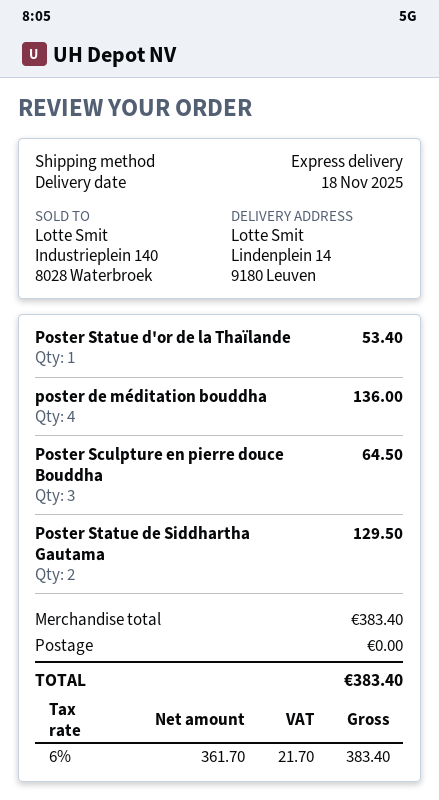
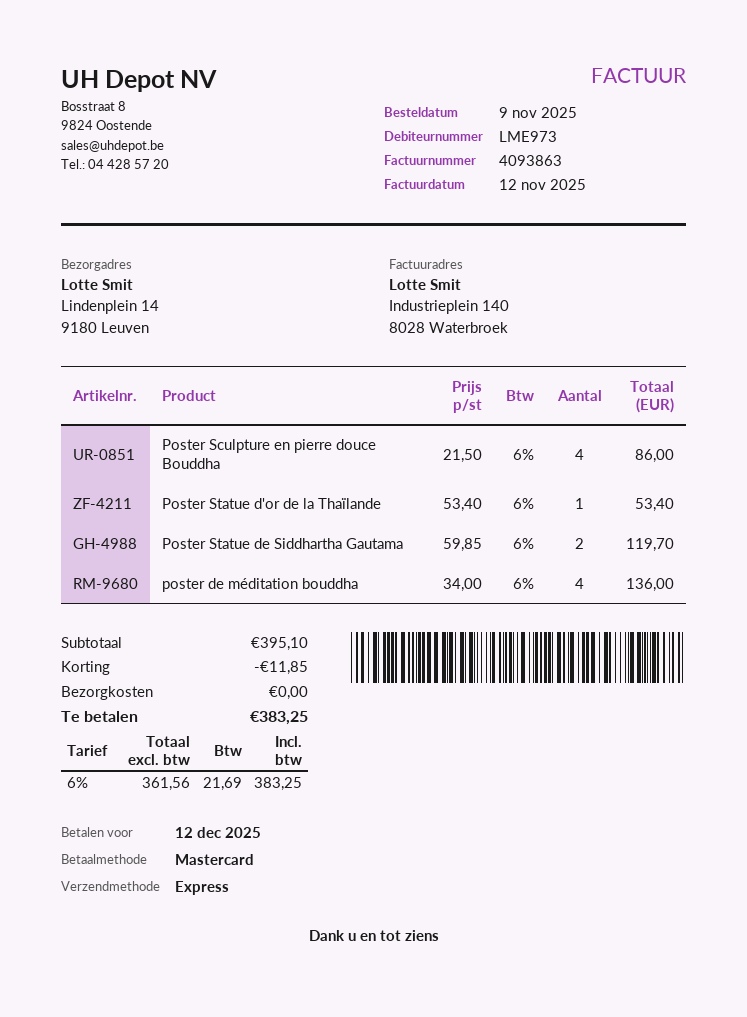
Poster Sculpture en pierre douce Bouddha: 3 for 64.50 -> 4 for 86.00
Poster Statue de Siddhartha Gautama: 2 for 129.50 -> 2 for 119.70
subtotal: 383.40 -> 395.10
discount: none -> 11.85
net: 361.70 -> 361.56
tax: 6% = 21.70 -> 6% = 21.69
total: 383.40 -> 383.25

